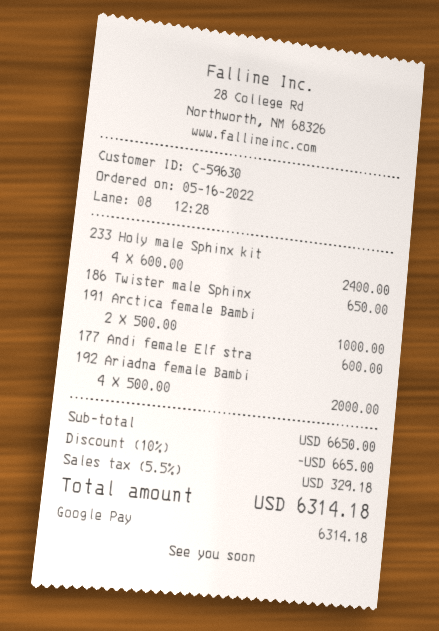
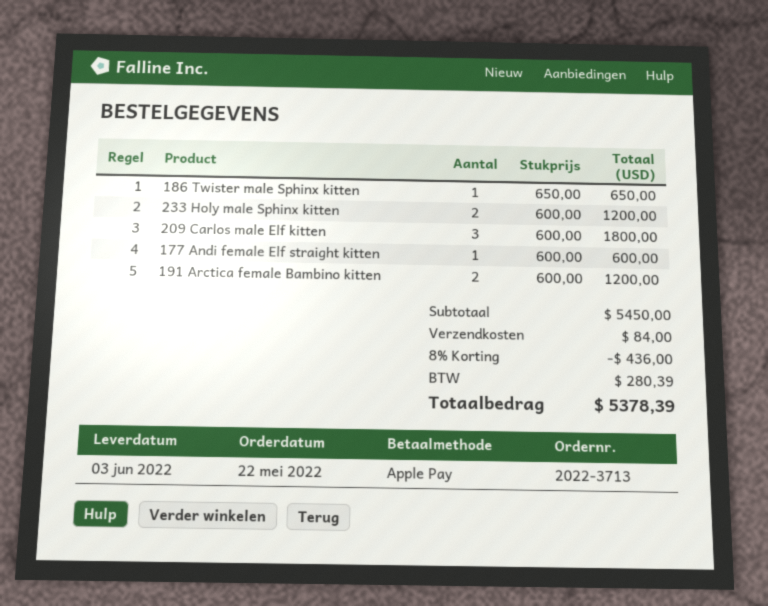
order date: 2022-05-16 -> 2022-05-22
payment method: Google Pay -> Apple Pay
233 Holy male Sphinx kit: 4 x 600.00 = 2400.00 -> 2 x 600.00 = 1200.00
191 Arctica female Bambi: 2 x 500.00 = 1000.00 -> 2 x 600.00 = 1200.00
192 Ariadna female Bambi: 4 x 500.00 = 2000.00 -> none
209 Carlos male Elf kitten: none -> 3 x 600.00 = 1800.00
subtotal: 6650.00 -> 5450.00
discount: 10% = 665.00 -> 8% = 436.00
shipping: none -> 84.00
tax: 329.18 -> 280.39
total: 6314.18 -> 5378.39

